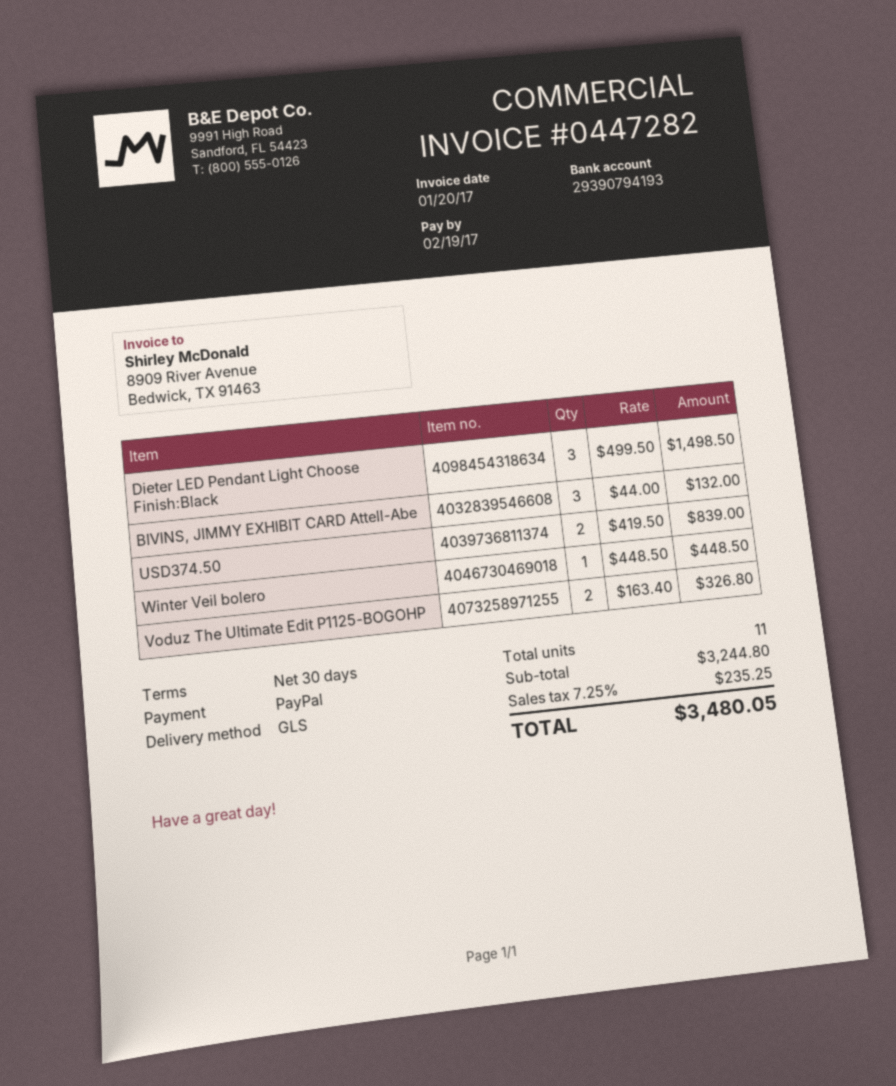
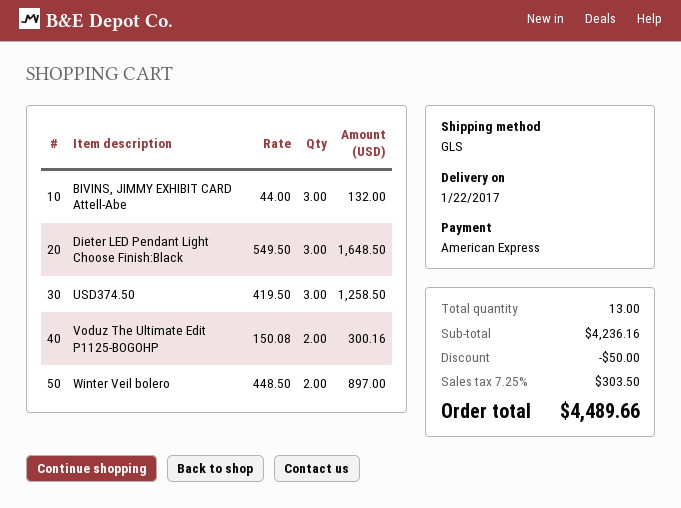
payment method: PayPal -> American Express
Dieter LED Pendant Light Choose Finish:Black: 3 x 499.50 = 1498.50 -> 3 x 549.50 = 1648.50
USD374.50: 2 x 419.50 = 839.00 -> 3 x 419.50 = 1258.50
Winter Veil bolero: 1 x 448.50 = 448.50 -> 2 x 448.50 = 897.00
Voduz The Ultimate Edit P1125-BOGOHP: 2 x 163.40 = 326.80 -> 2 x 150.08 = 300.16
total quantity: 11 -> 13
subtotal: 3244.80 -> 4236.16
discount: none -> 50.00
tax: 7.25% = 235.25 -> 7.25% = 303.50
total: 3480.05 -> 4489.66

